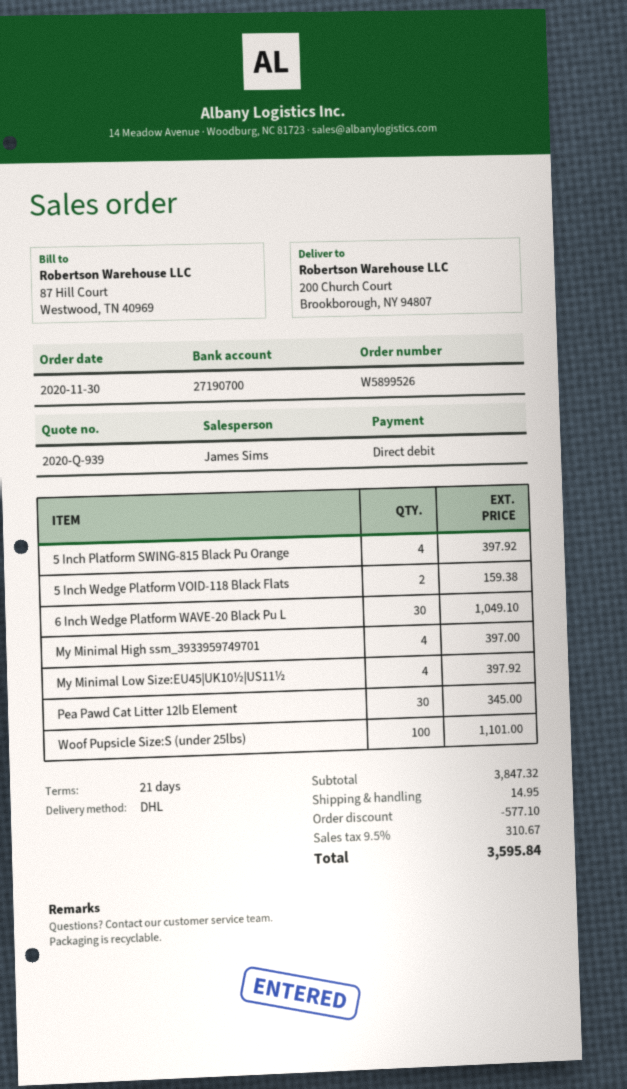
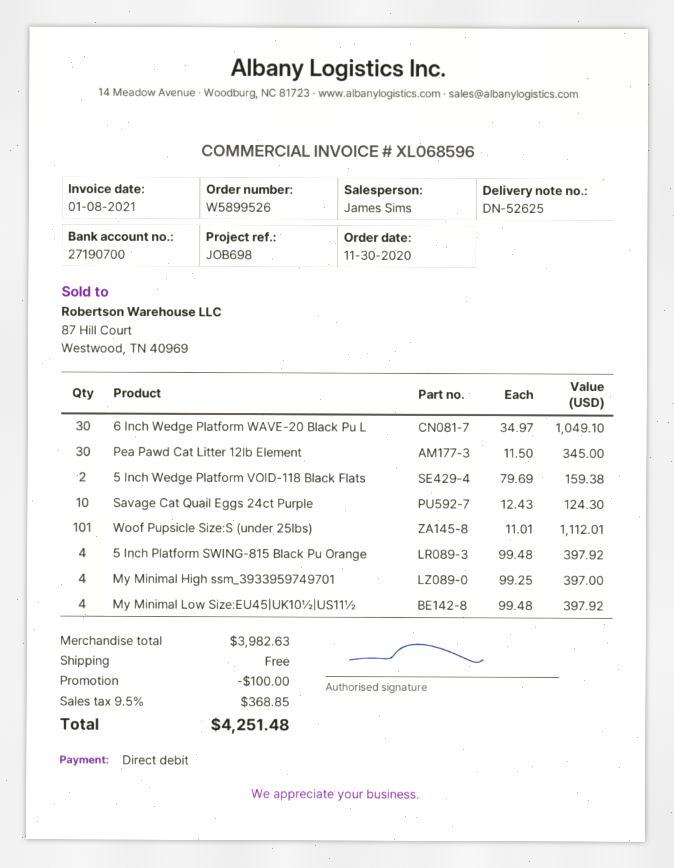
Woof Pupsicle Size:S (under 25lbs): 100 for 1101.00 -> 101 for 1112.01
Savage Cat Quail Eggs 24ct Purple: none -> 10 for 124.30
subtotal: 3847.32 -> 3982.63
discount: 577.10 -> 100.00
shipping: 14.95 -> 0.00
tax: 9.5% = 310.67 -> 9.5% = 368.85
total: 3595.84 -> 4251.48

